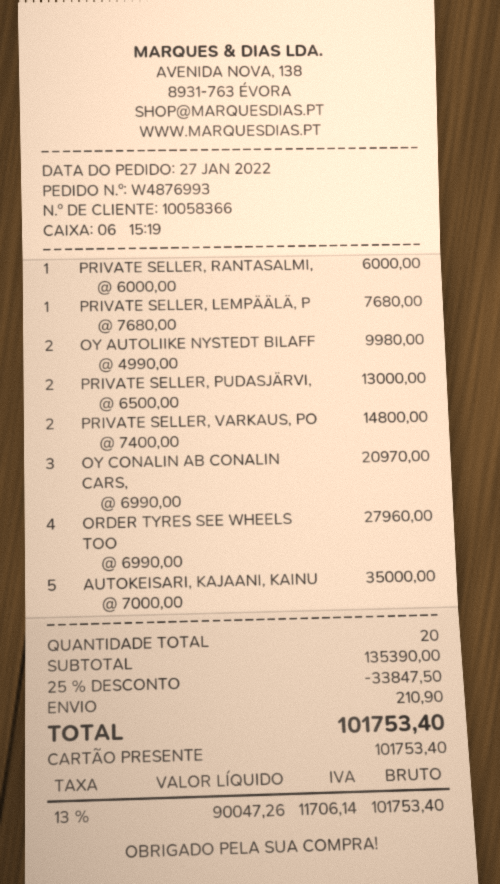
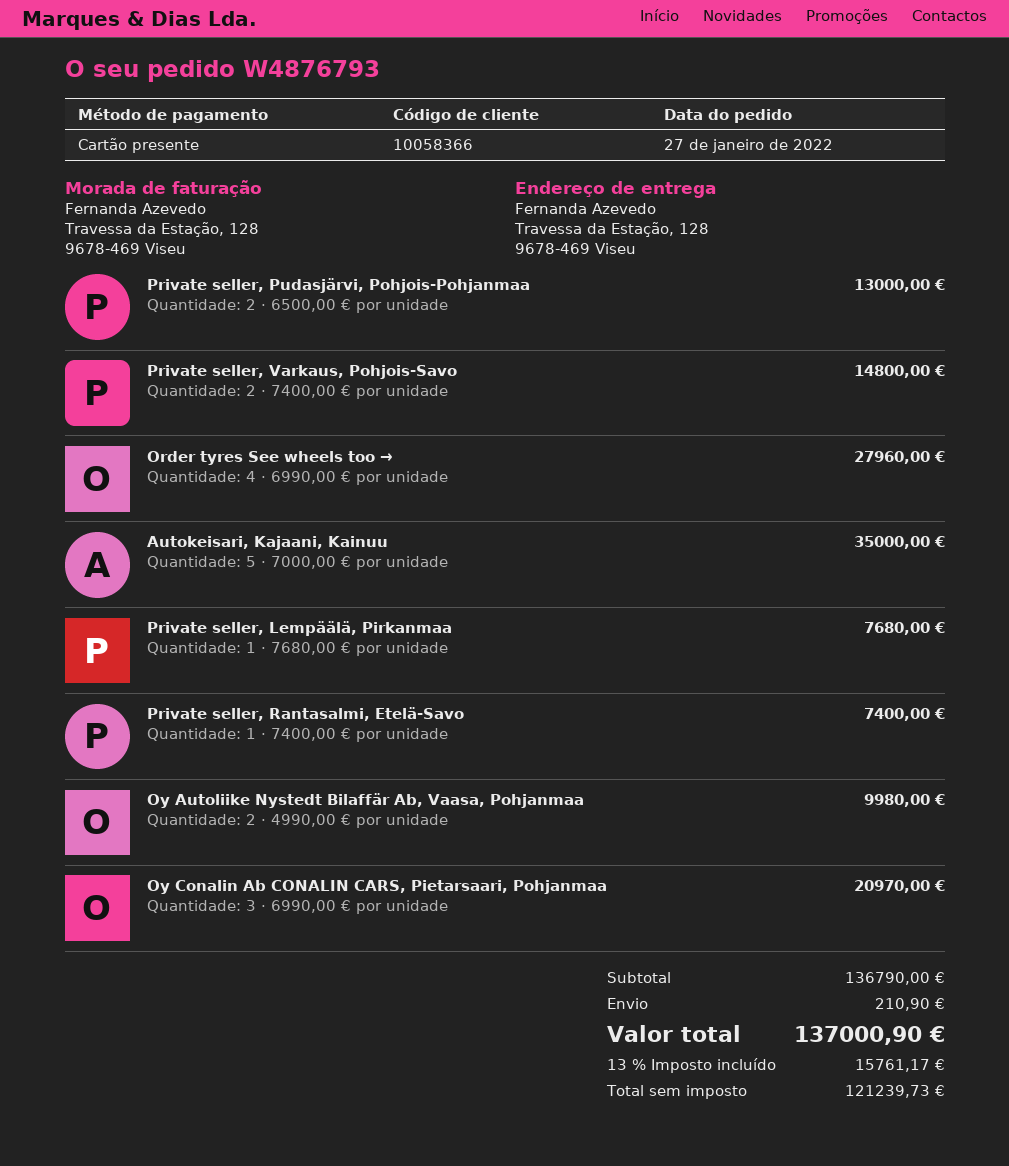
order number: W4876993 -> W4876793
PRIVATE SELLER, RANTASALMI,: 1 x 6000.00 = 6000.00 -> 1 x 7400.00 = 7400.00
subtotal: 135390.00 -> 136790.00
discount: 25% = 33847.50 -> none
net: 90047.26 -> 121239.73
tax: 13% = 11706.14 -> 13% = 15761.17
total: 101753.40 -> 137000.90

